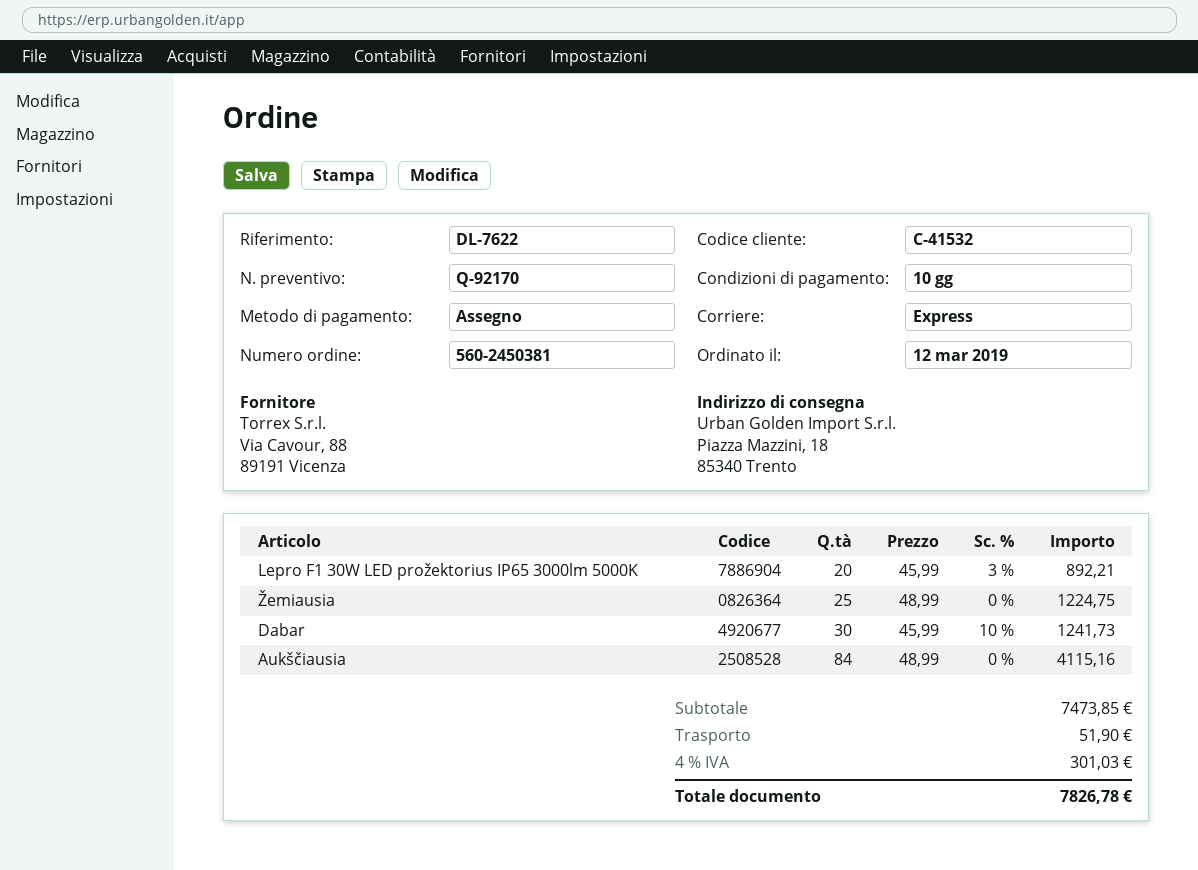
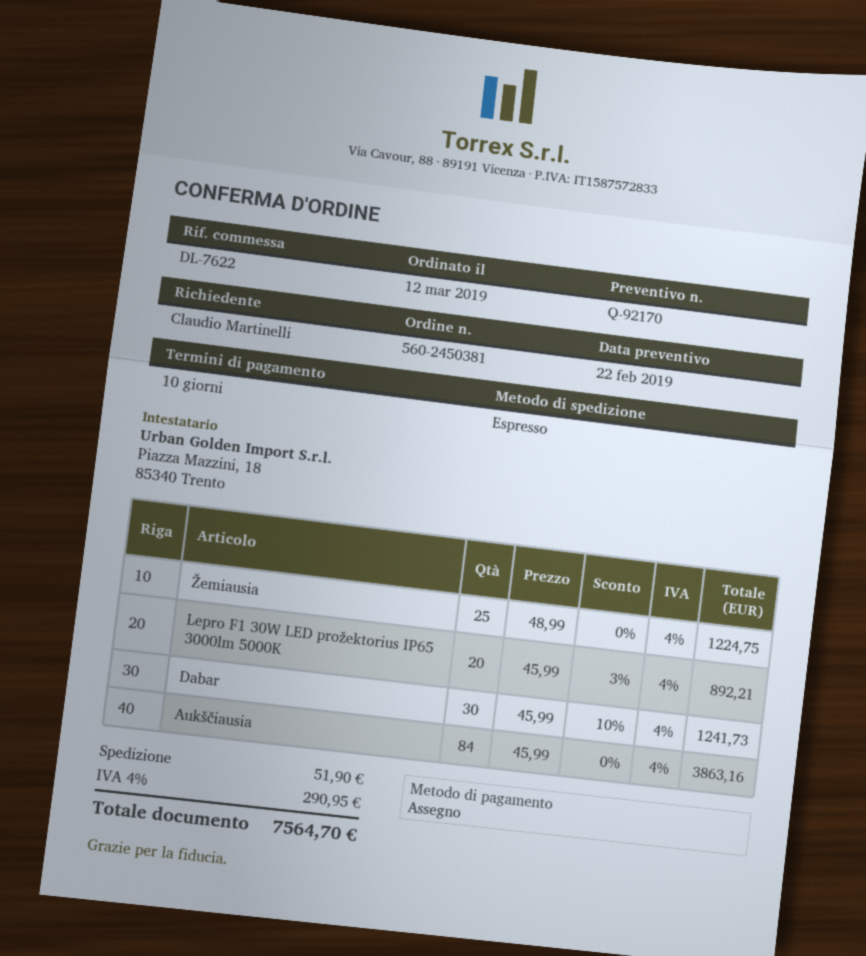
Aukščiausia: 84 x 48.99 = 4115.16 -> 84 x 45.99 = 3863.16
tax: 4% = 301.03 -> 4% = 290.95
total: 7826.78 -> 7564.70

